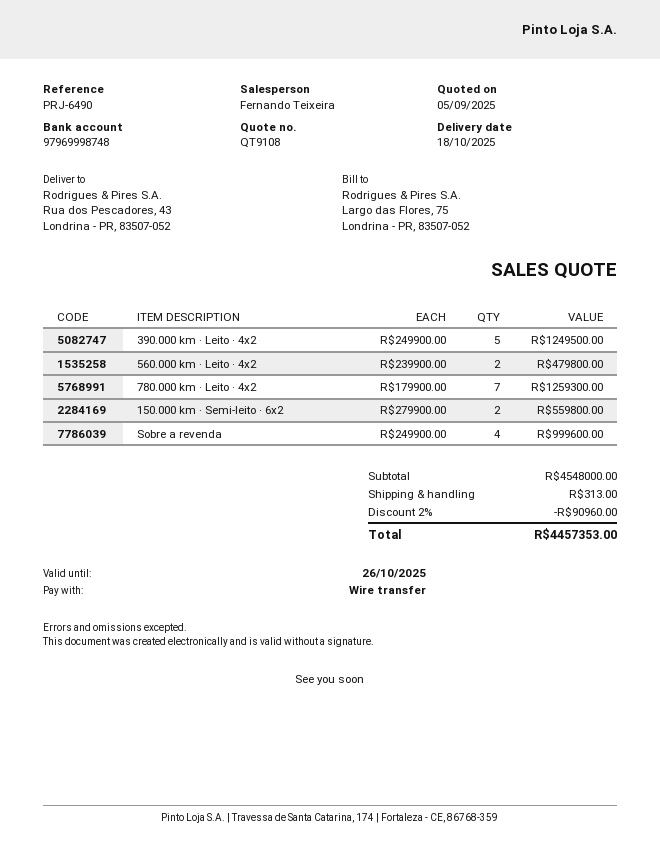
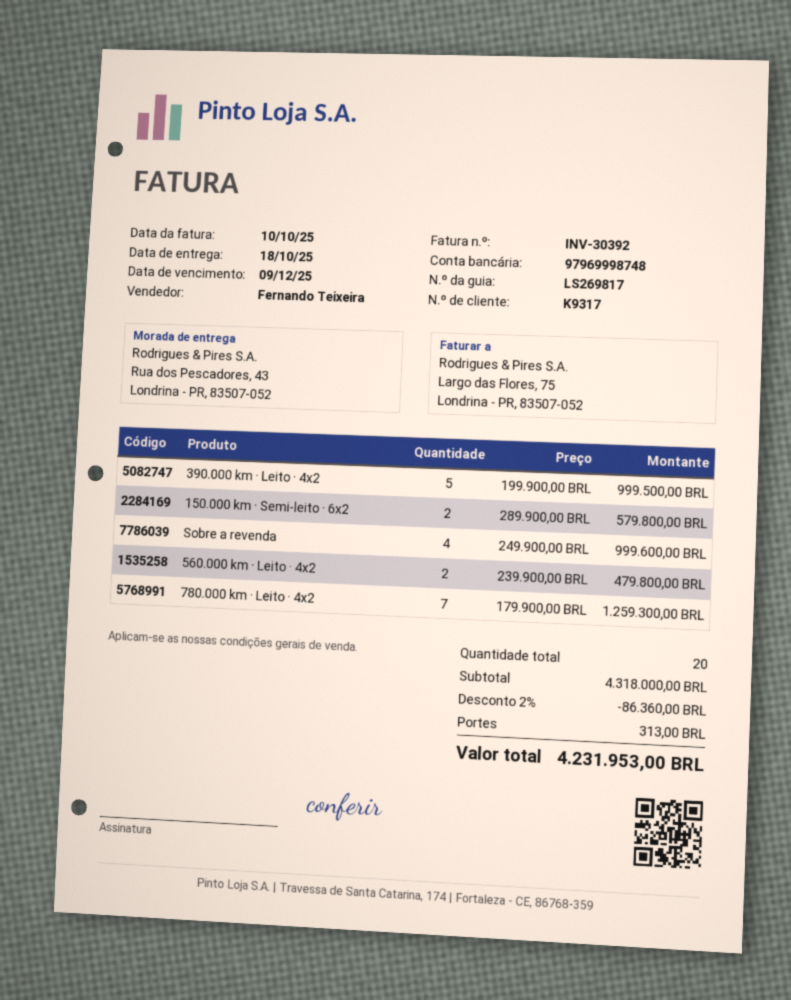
390.000 km · Leito · 4x2: 5 x 249900.00 = 1249500.00 -> 5 x 199900.00 = 999500.00
150.000 km · Semi-leito · 6x2: 2 x 279900.00 = 559800.00 -> 2 x 289900.00 = 579800.00
subtotal: 4548000.00 -> 4318000.00
discount: 2% = 90960.00 -> 2% = 86360.00
total: 4457353.00 -> 4231953.00

